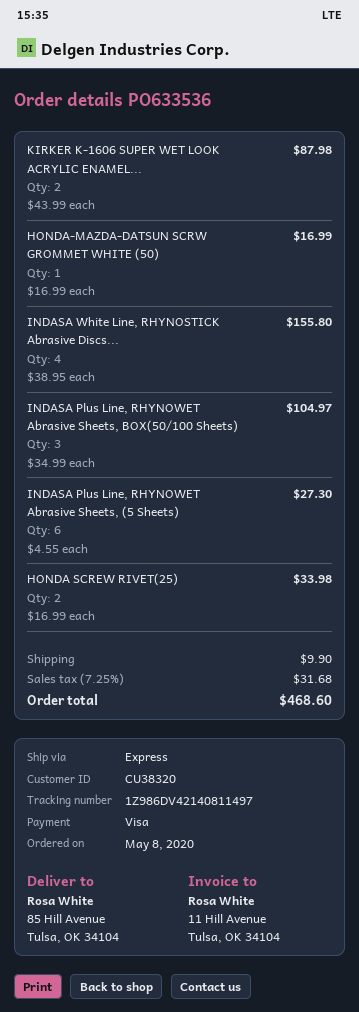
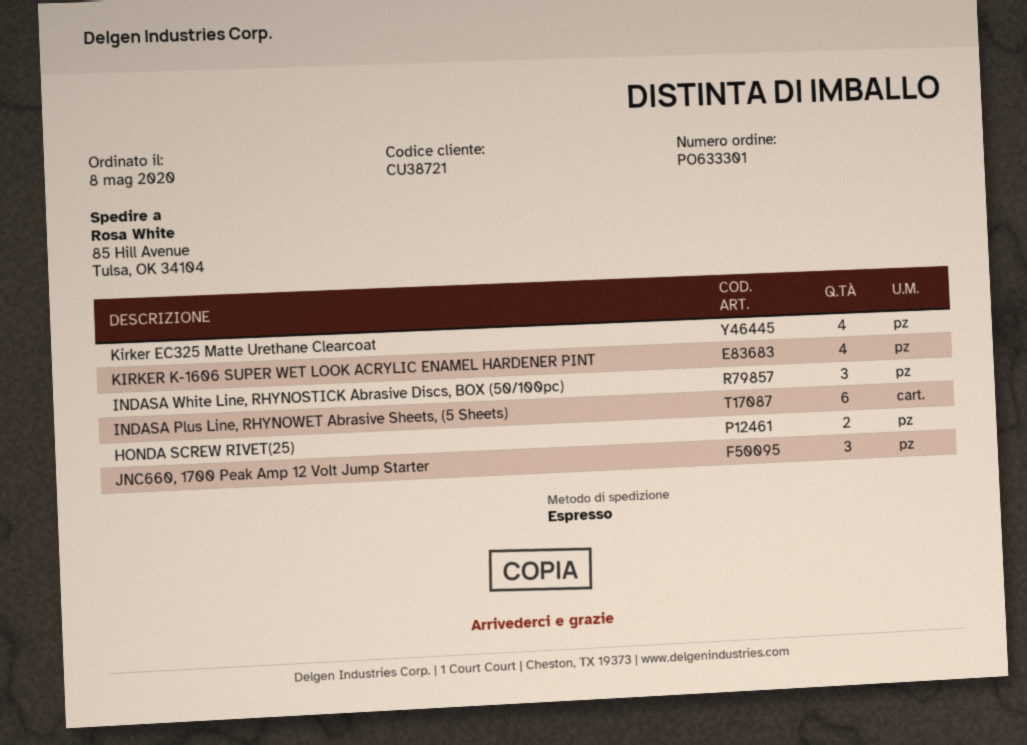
order number: PO633536 -> PO633301
customer number: CU38320 -> CU38721
KIRKER K-1606 SUPER WET LOOK ACRYLIC ENAMEL...: 2 -> 4
HONDA-MAZDA-DATSUN SCRW GROMMET WHITE (50): 1 -> none
INDASA White Line, RHYNOSTICK Abrasive Discs...: 4 -> 3
INDASA Plus Line, RHYNOWET Abrasive Sheets, BOX(50/100 Sheets): 3 -> none
Kirker EC325 Matte Urethane Clearcoat: none -> 4
JNC660, 1700 Peak Amp 12 Volt Jump Starter: none -> 3

